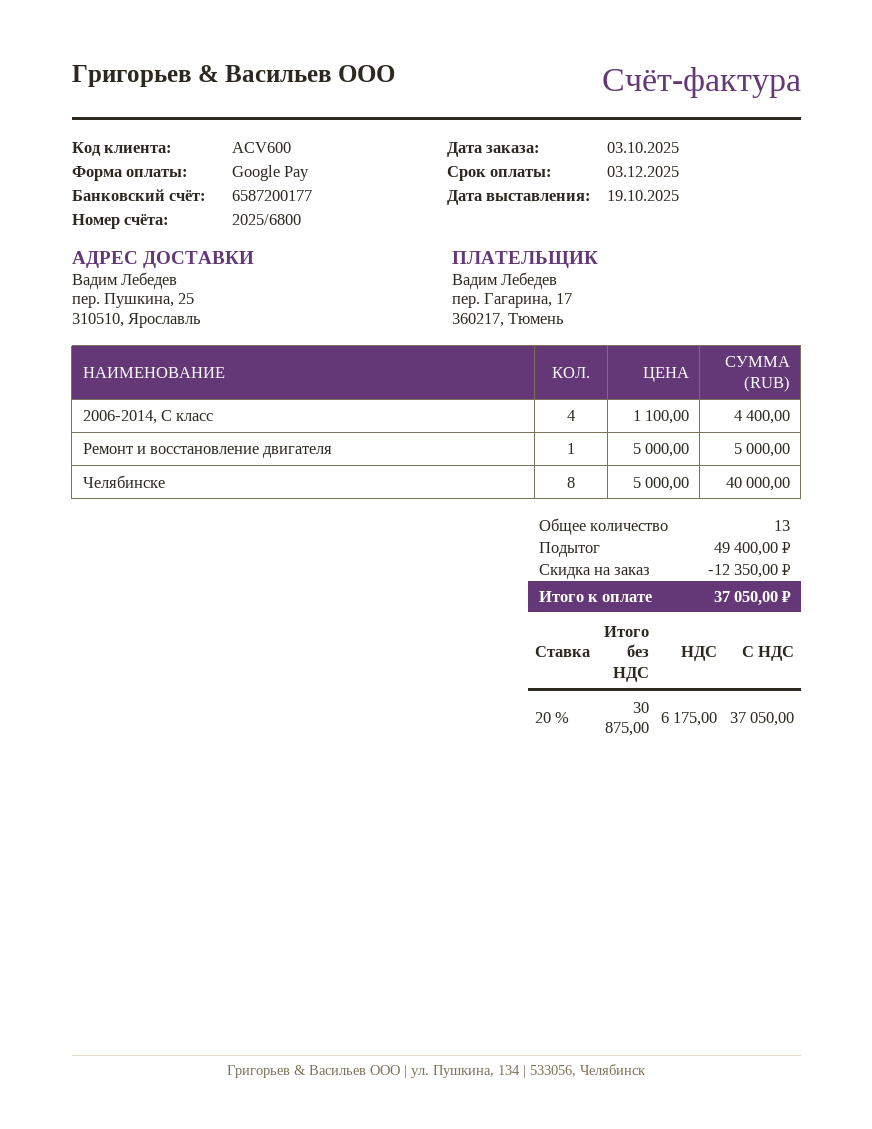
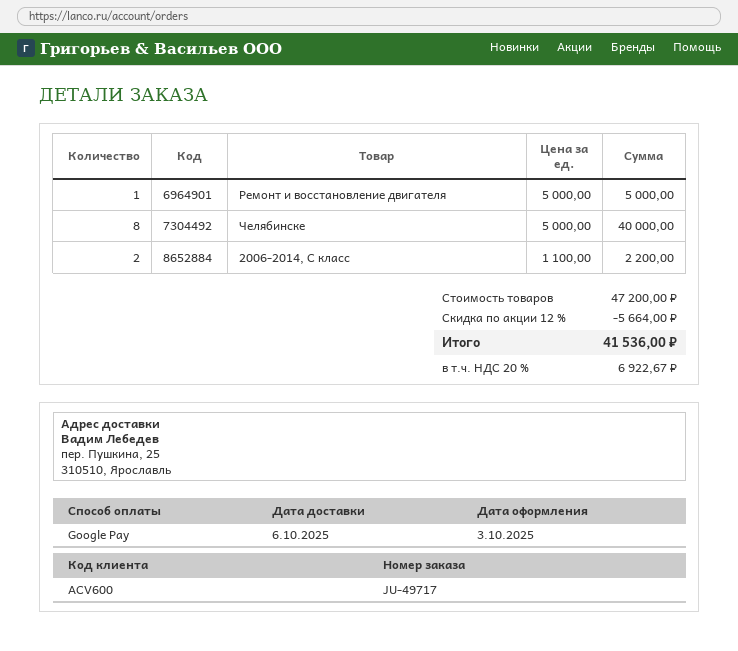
2006-2014, C класс: 4 x 1100.00 = 4400.00 -> 2 x 1100.00 = 2200.00
subtotal: 49400.00 -> 47200.00
discount: 12350.00 -> 5664.00
tax: 20% = 6175.00 -> 20% = 6922.67
total: 37050.00 -> 41536.00

